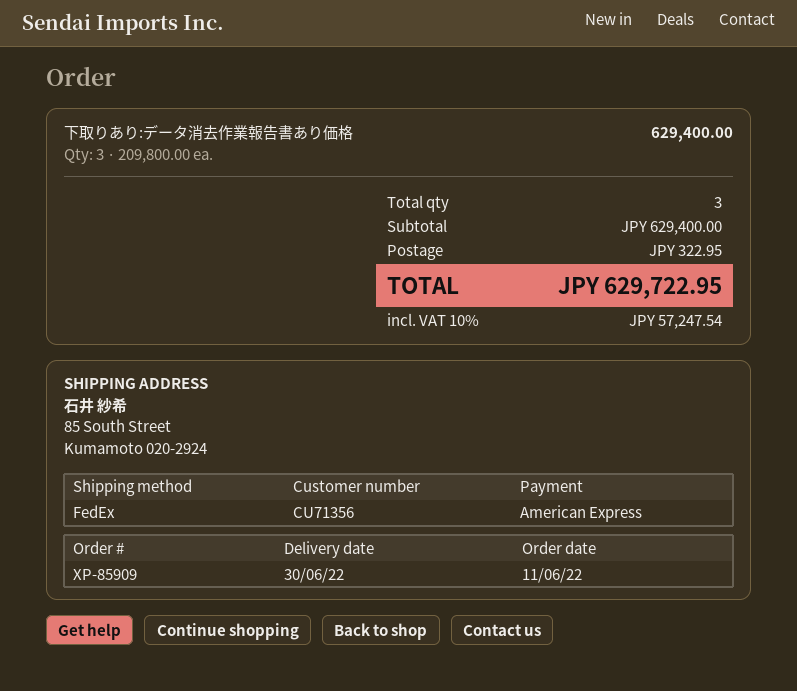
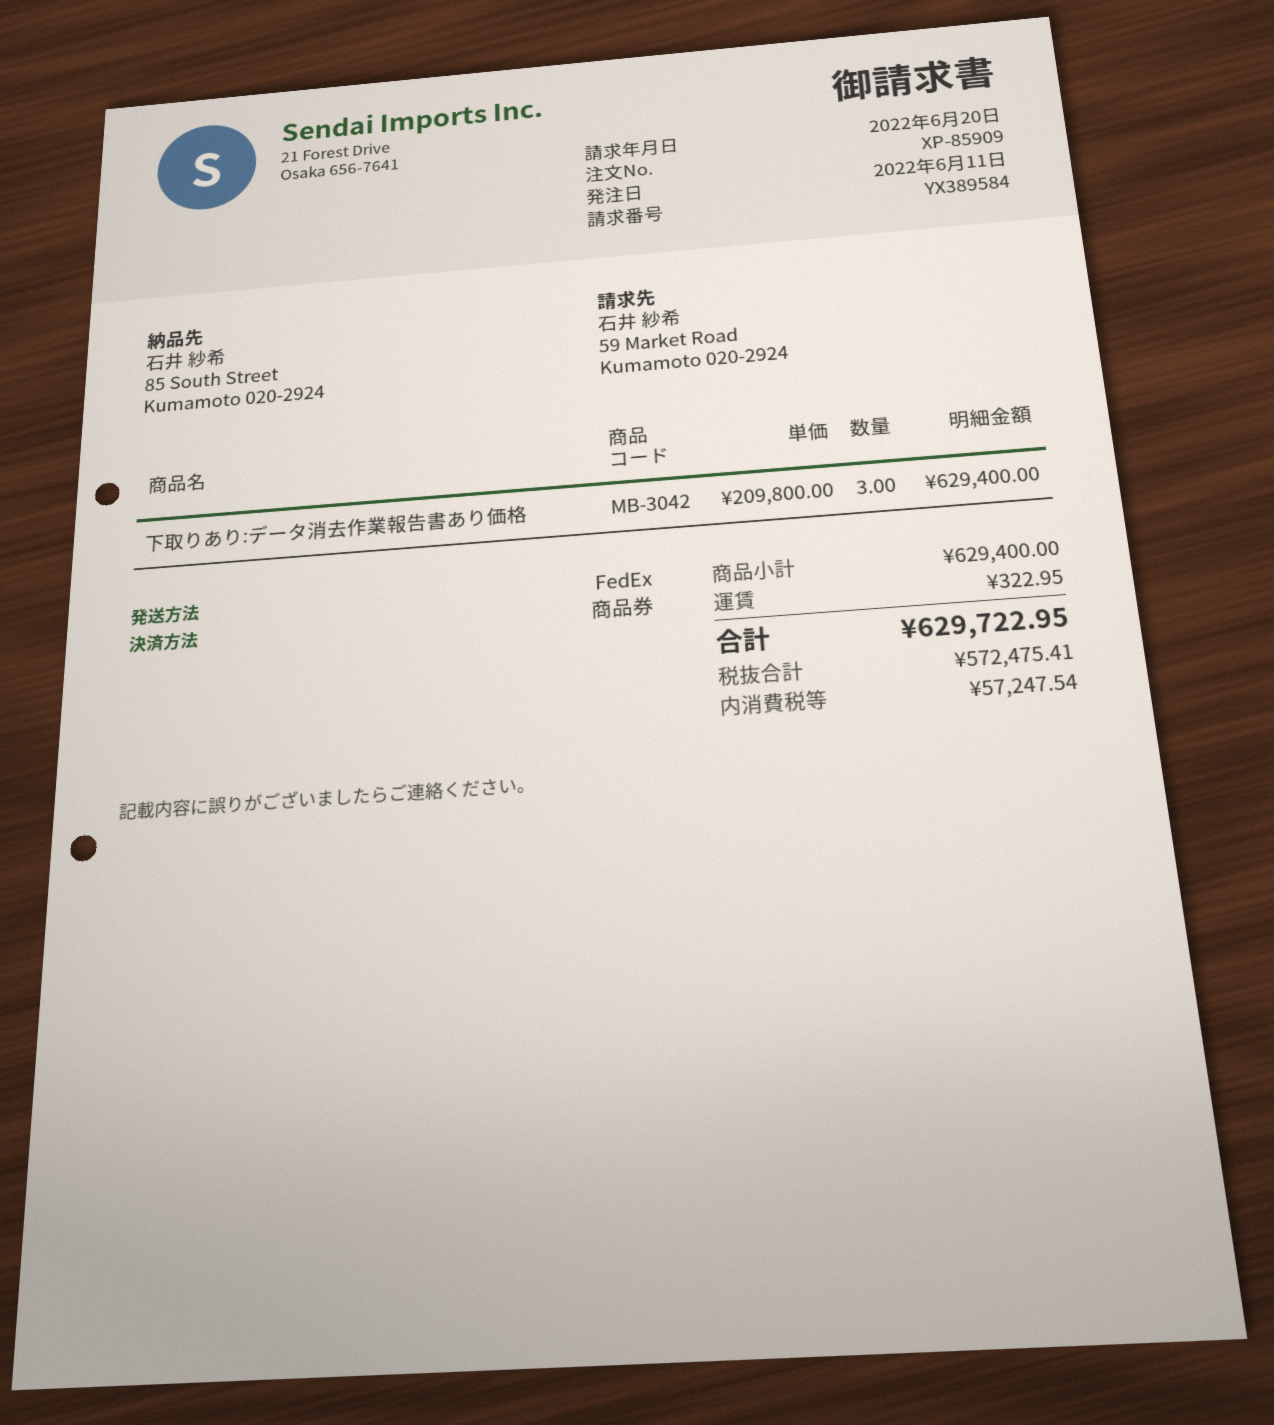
payment method: American Express -> gift card

